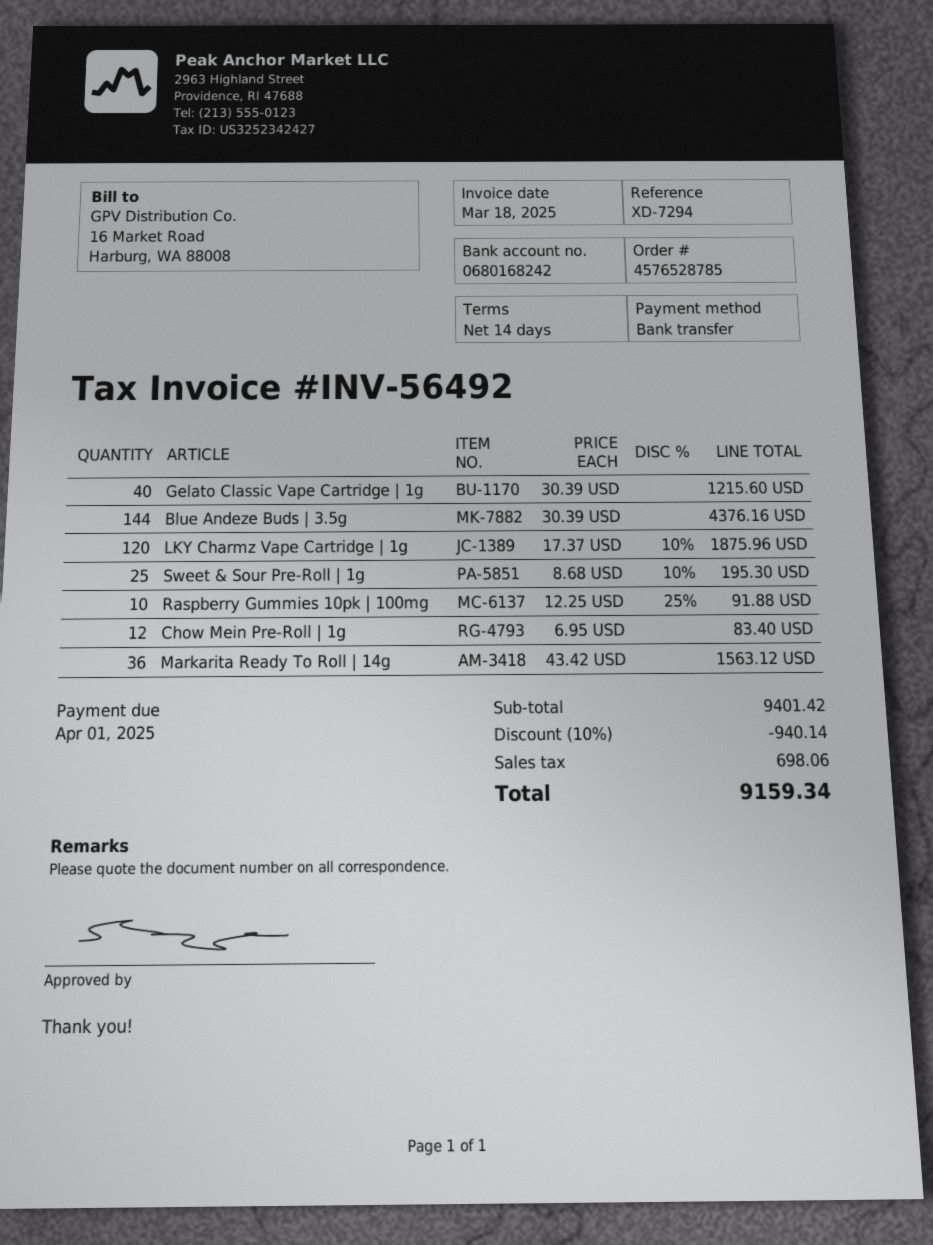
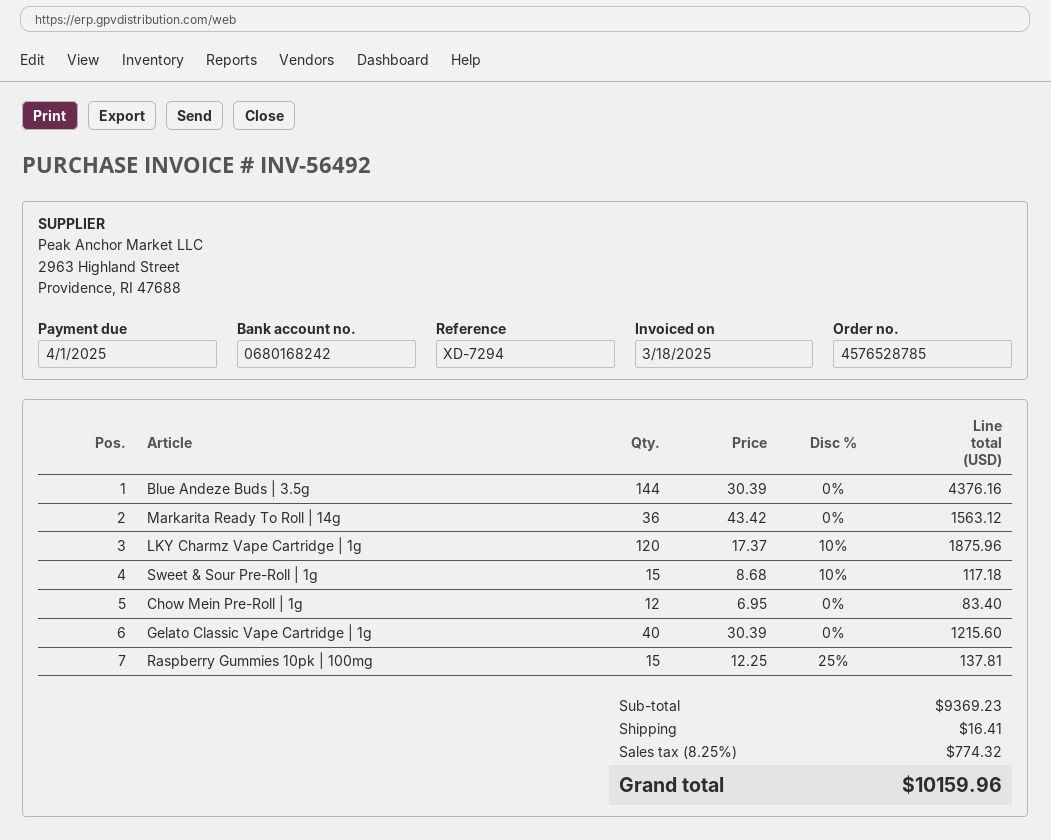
Sweet & Sour Pre-Roll | 1g: 25 x 8.68 - 10% = 195.30 -> 15 x 8.68 - 10% = 117.18
Raspberry Gummies 10pk | 100mg: 10 x 12.25 - 25% = 91.88 -> 15 x 12.25 - 25% = 137.81
subtotal: 9401.42 -> 9369.23
discount: 10% = 940.14 -> none
shipping: none -> 16.41
tax: 698.06 -> 774.32
total: 9159.34 -> 10159.96

